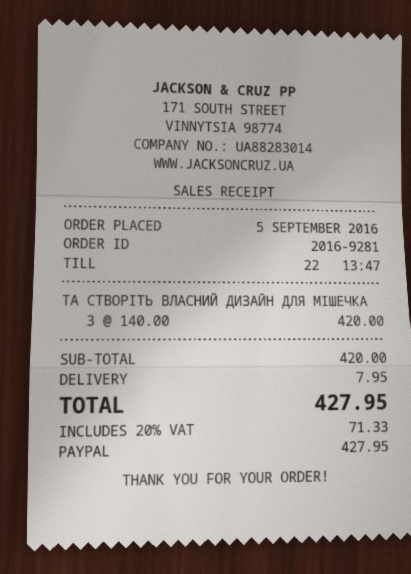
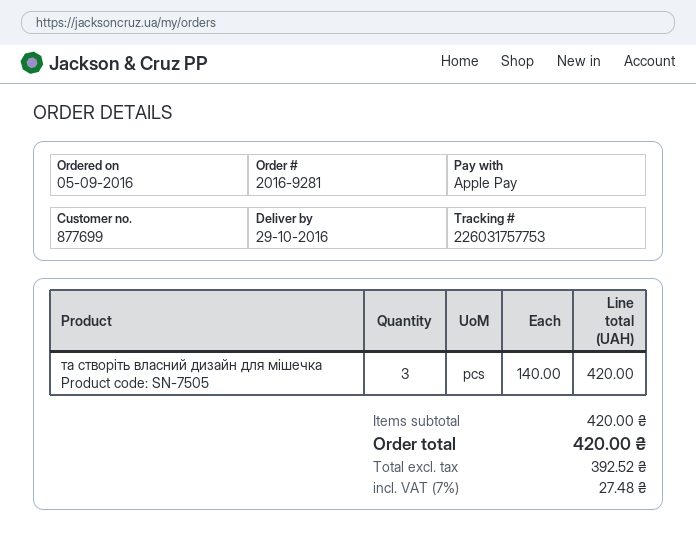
payment method: PayPal -> Apple Pay
shipping: 7.95 -> none
tax: 20% = 71.33 -> 7% = 27.48
total: 427.95 -> 420.00

